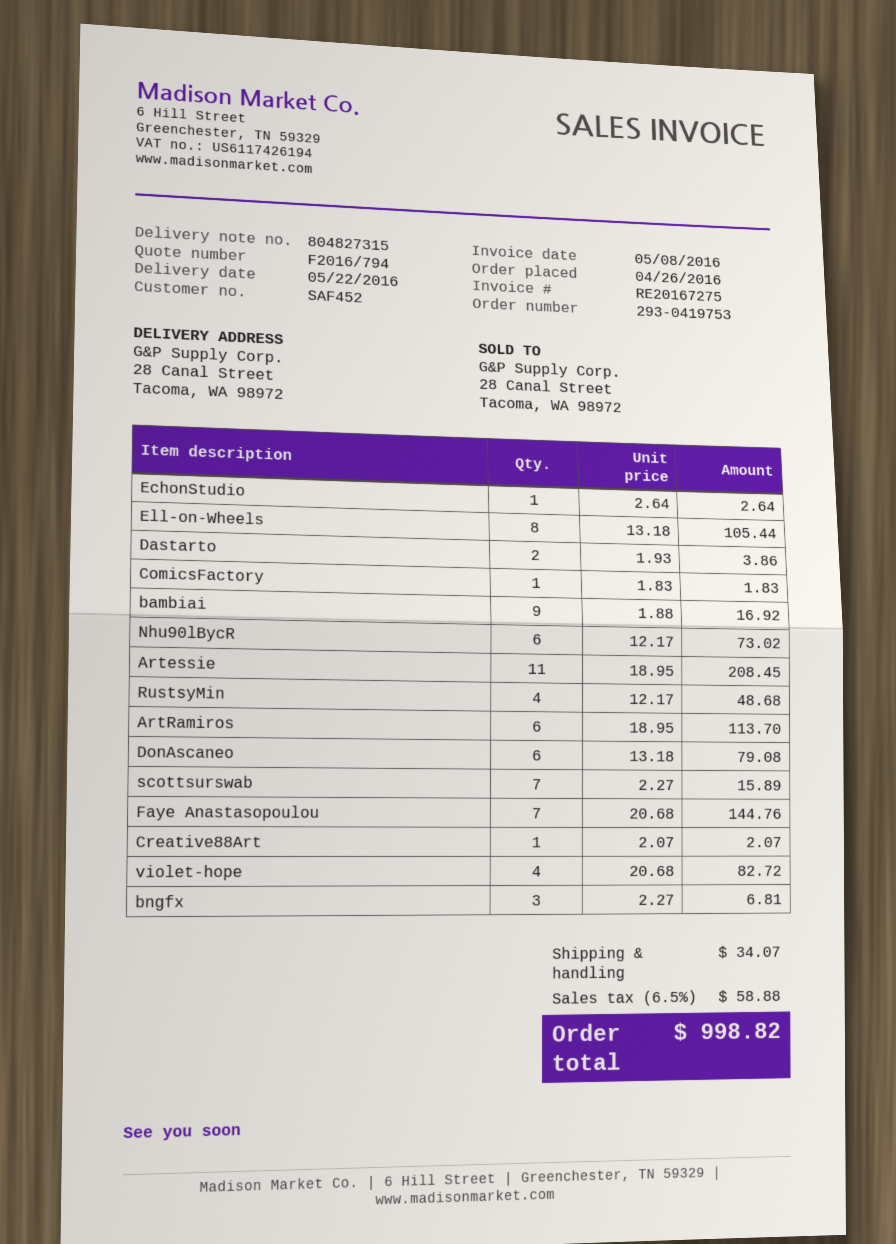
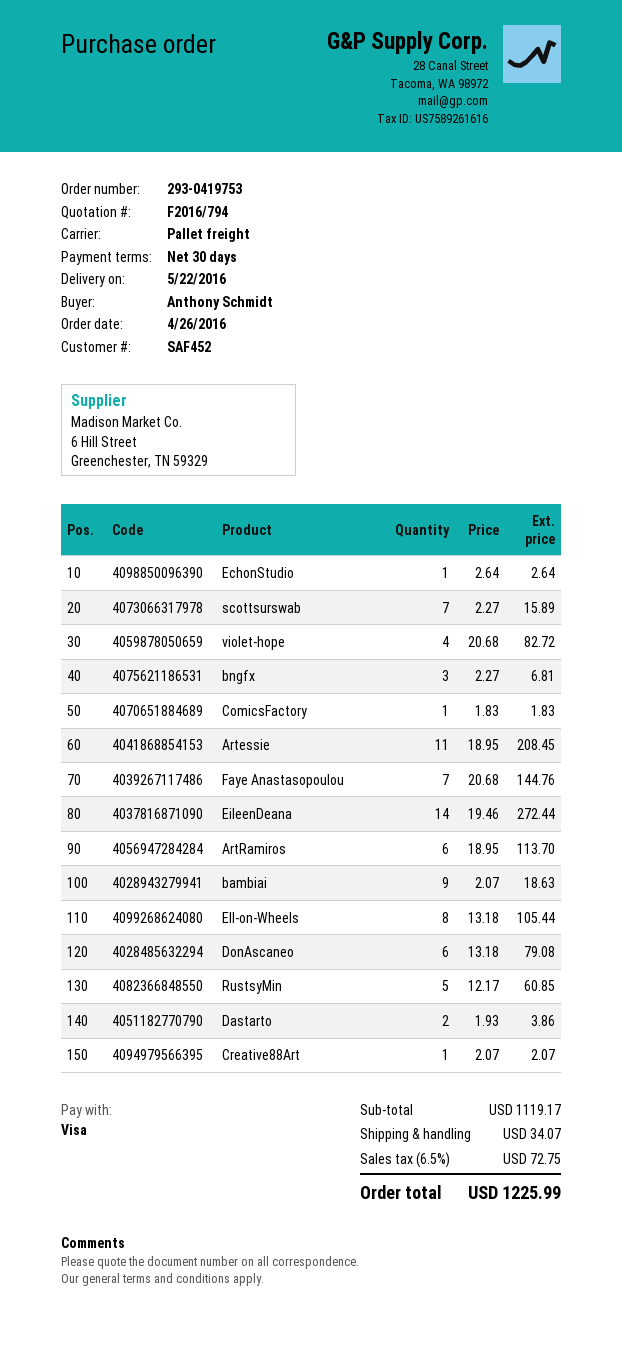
bambiai: 9 x 1.88 = 16.92 -> 9 x 2.07 = 18.63
Nhu90lBycR: 6 x 12.17 = 73.02 -> none
RustsyMin: 4 x 12.17 = 48.68 -> 5 x 12.17 = 60.85
EileenDeana: none -> 14 x 19.46 = 272.44
tax: 6.5% = 58.88 -> 6.5% = 72.75
total: 998.82 -> 1225.99

